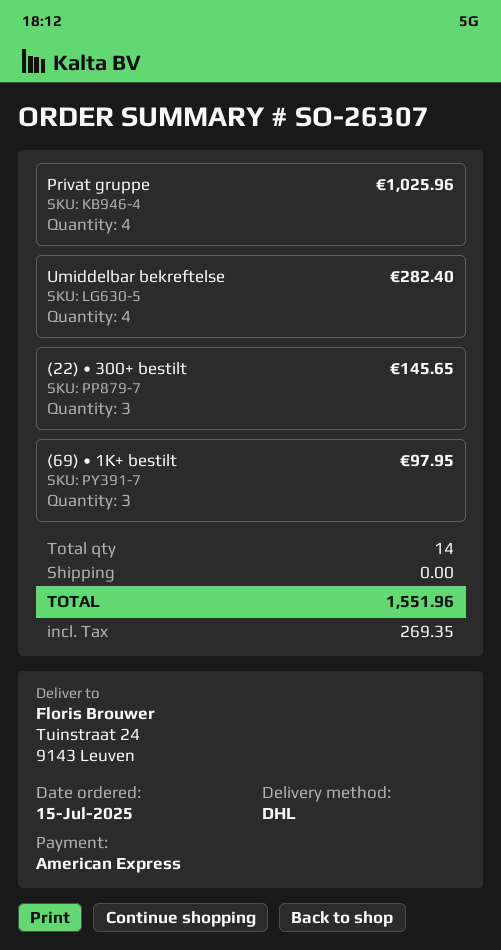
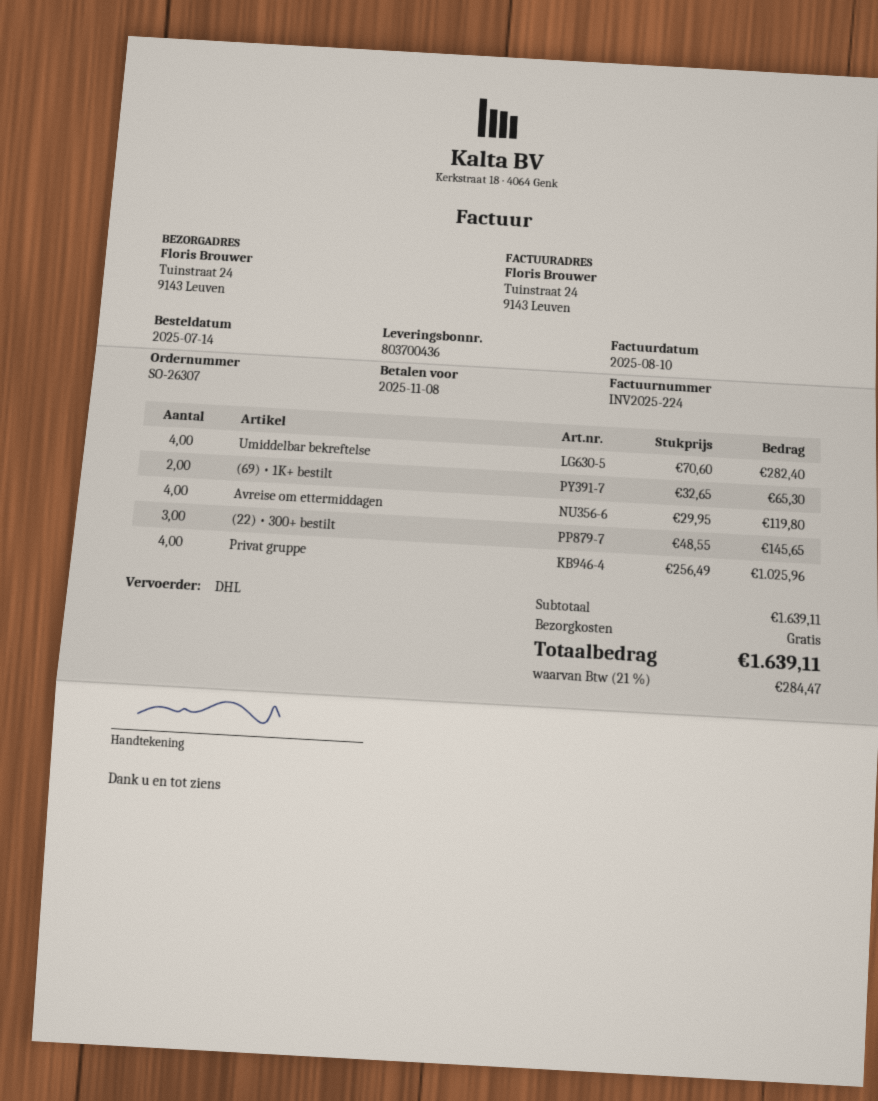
order date: 2025-07-15 -> 2025-07-14
(69) • 1K+ bestilt: 3 for 97.95 -> 2 for 65.30
Avreise om ettermiddagen: none -> 4 for 119.80
tax: 269.35 -> 284.47
total: 1551.96 -> 1639.11

